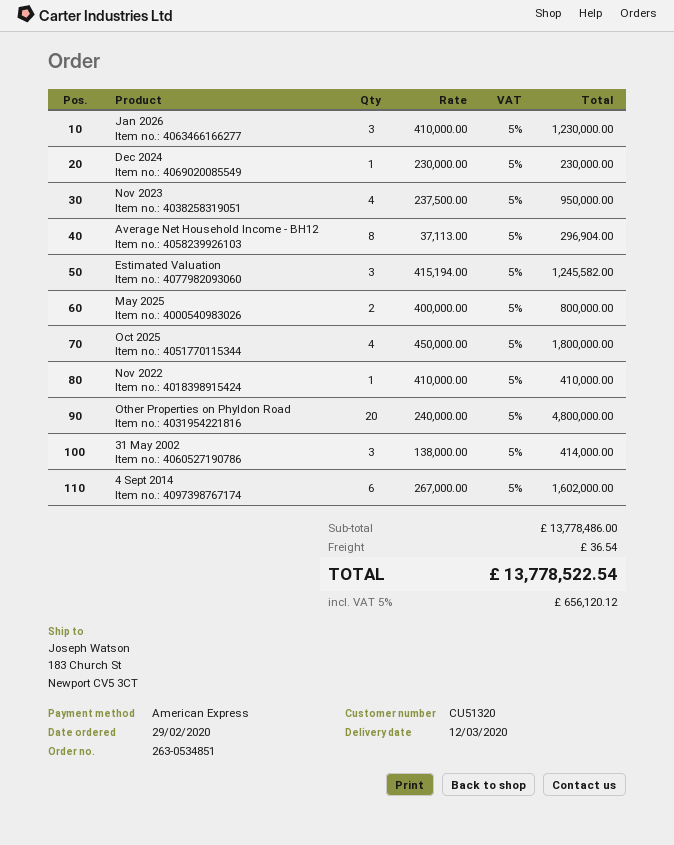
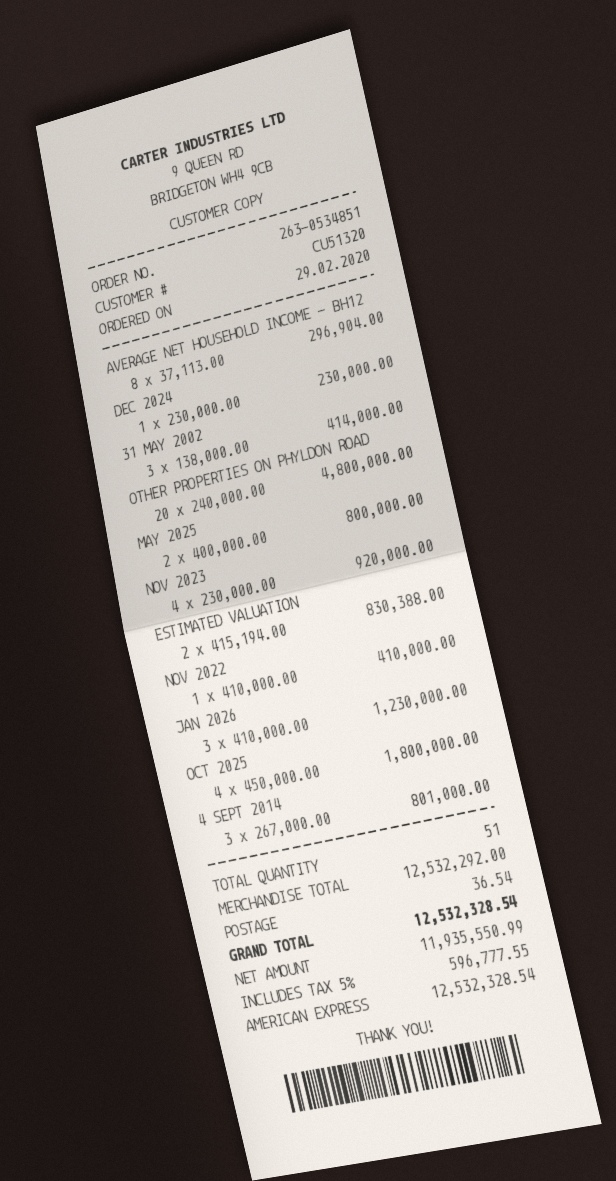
Nov 2023: 4 x 237500.00 = 950000.00 -> 4 x 230000.00 = 920000.00
Estimated Valuation: 3 x 415194.00 = 1245582.00 -> 2 x 415194.00 = 830388.00
4 Sept 2014: 6 x 267000.00 = 1602000.00 -> 3 x 267000.00 = 801000.00
subtotal: 13778486.00 -> 12532292.00
tax: 5% = 656120.12 -> 5% = 596777.55
total: 13778522.54 -> 12532328.54

